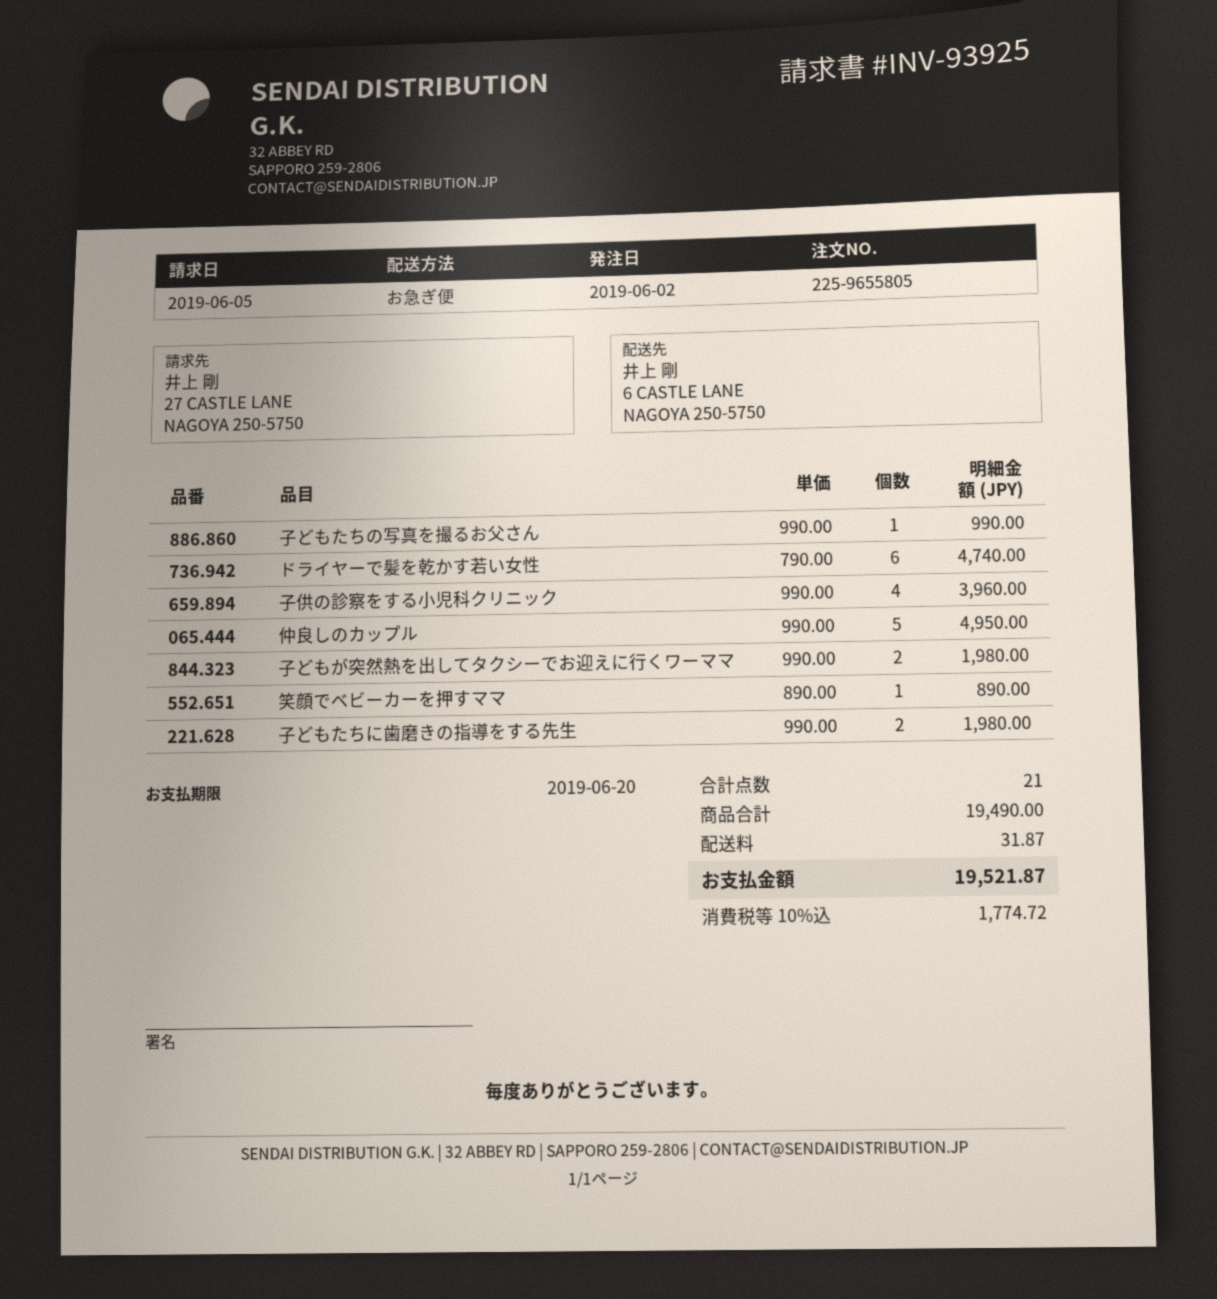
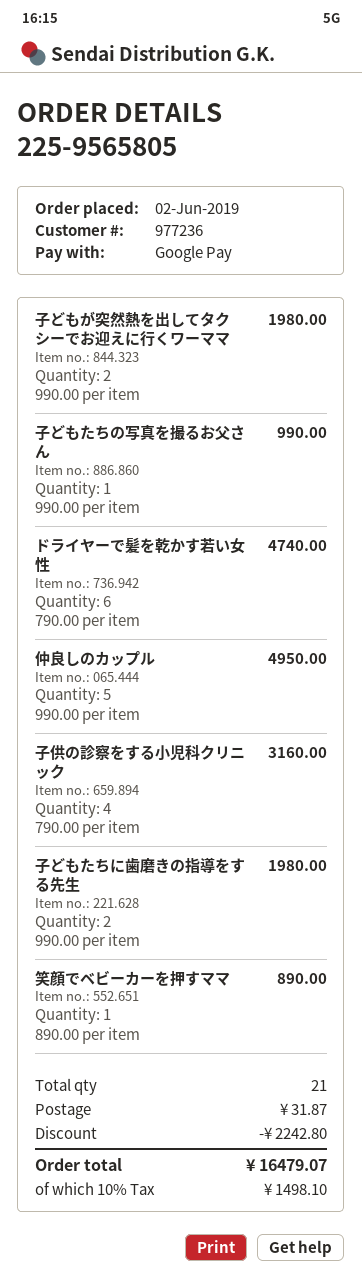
order number: 225-9655805 -> 225-9565805
子供の診察をする小児科クリニック: 4 x 990.00 = 3960.00 -> 4 x 790.00 = 3160.00
discount: none -> 2242.80
tax: 10% = 1774.72 -> 10% = 1498.10
total: 19521.87 -> 16479.07

